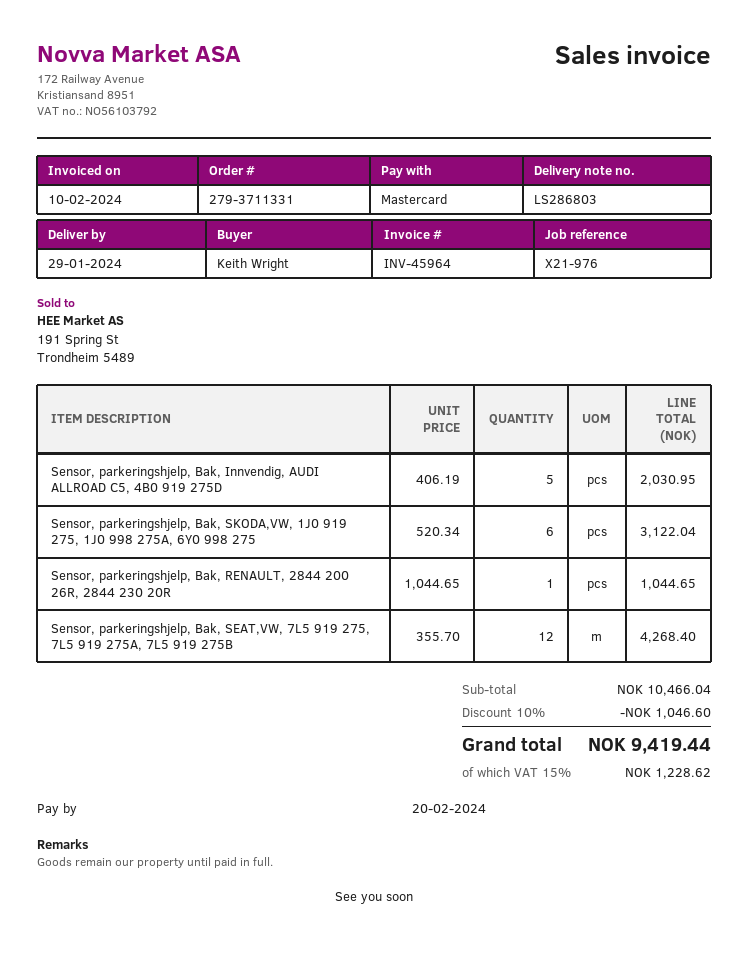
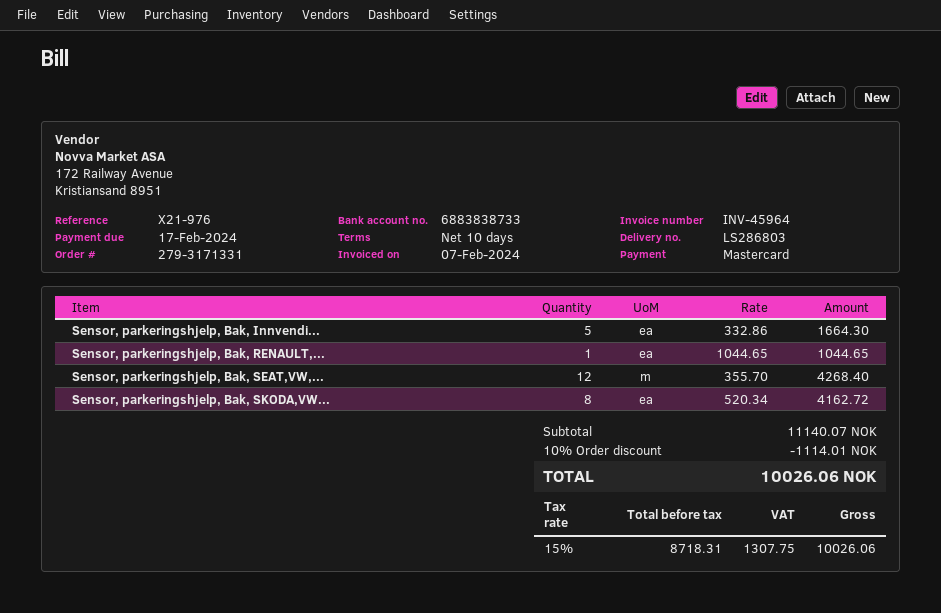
order number: 279-3711331 -> 279-3171331
invoice date: 2024-02-10 -> 2024-02-07
due date: 2024-02-20 -> 2024-02-17
Sensor, parkeringshjelp, Bak, Innvendig, AUDI ALLROAD C5, 4B0 919 275D: 5 x 406.19 = 2030.95 -> 5 x 332.86 = 1664.30
Sensor, parkeringshjelp, Bak, SKODA,VW, 1J0 919 275, 1J0 998 275A, 6Y0 998 275: 6 x 520.34 = 3122.04 -> 8 x 520.34 = 4162.72
subtotal: 10466.04 -> 11140.07
discount: 10% = 1046.60 -> 10% = 1114.01
tax: 15% = 1228.62 -> 15% = 1307.75
total: 9419.44 -> 10026.06

